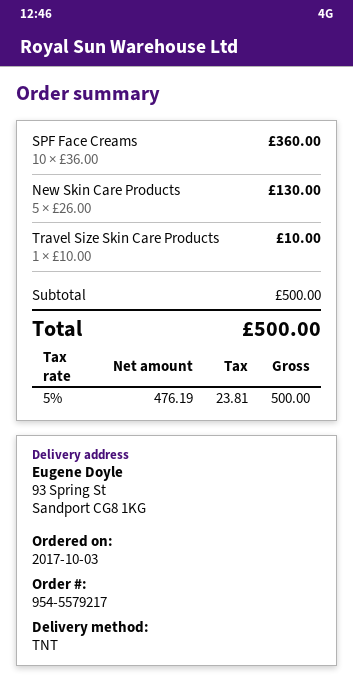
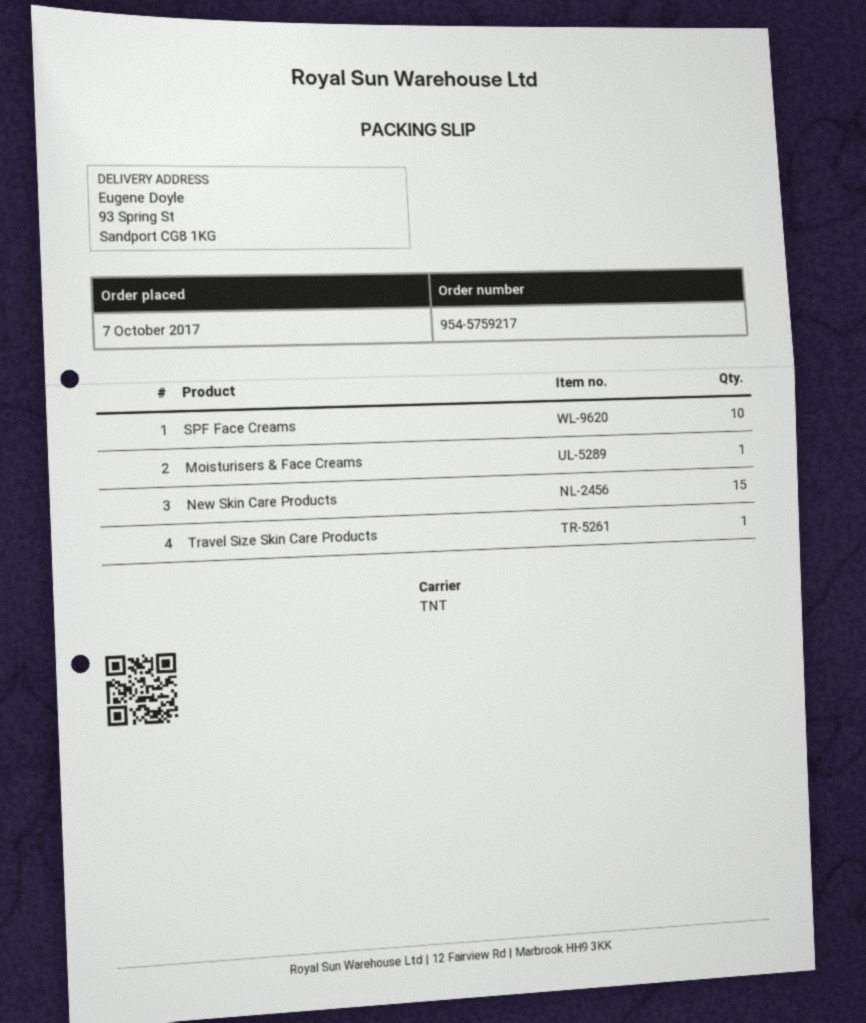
order number: 954-5579217 -> 954-5759217
order date: 2017-10-03 -> 2017-10-07
New Skin Care Products: 5 -> 15
Moisturisers & Face Creams: none -> 1

